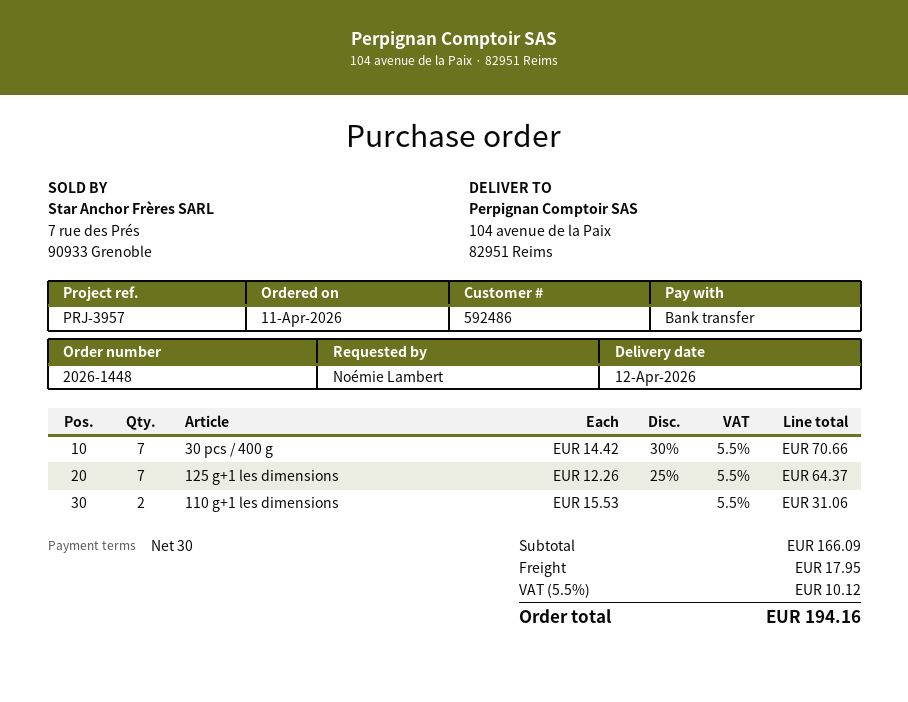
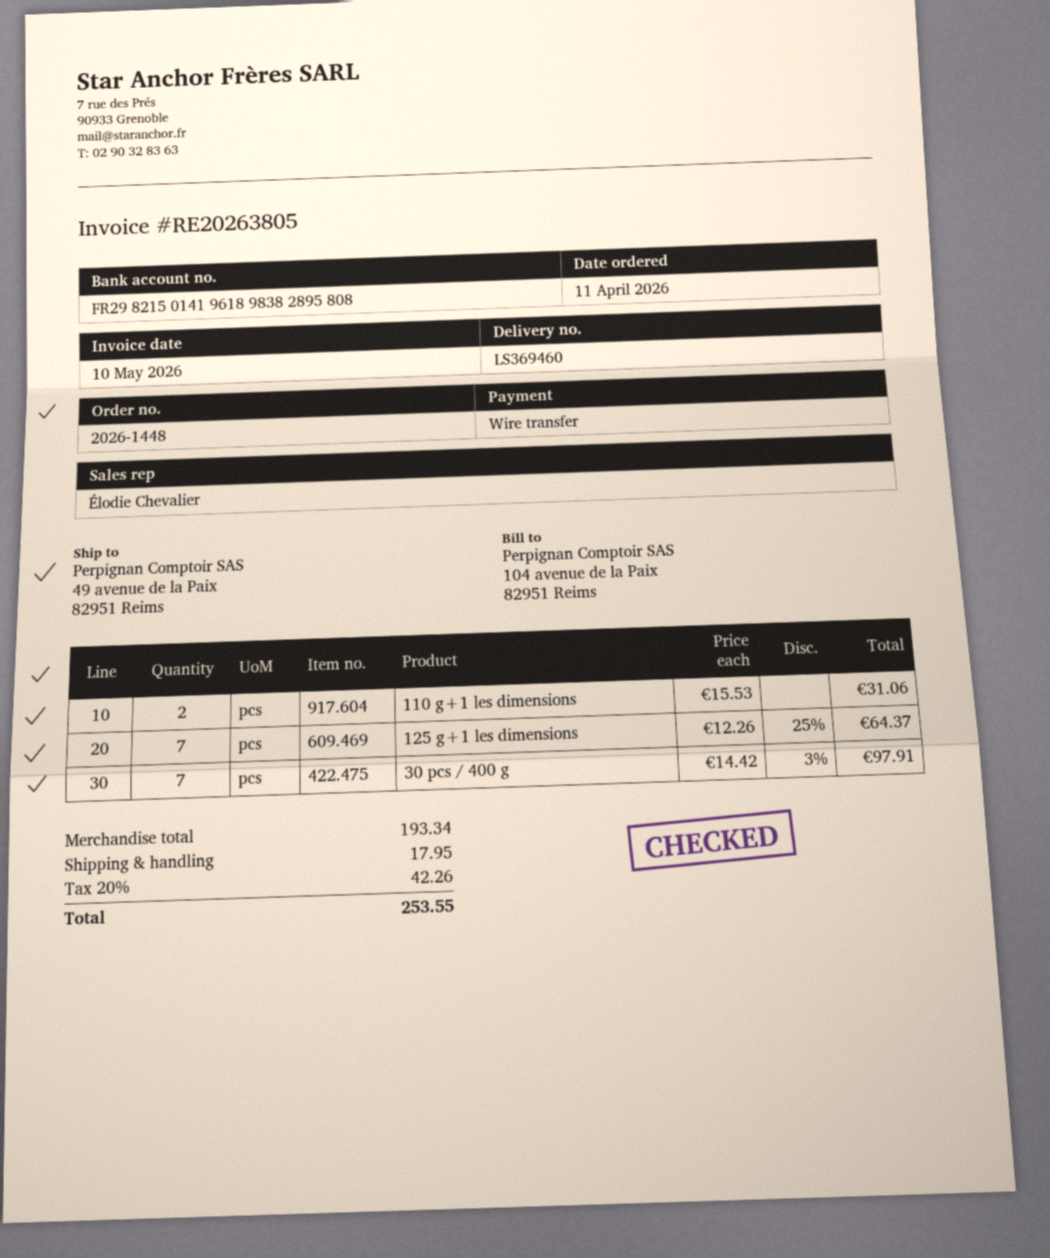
ship to: 104 avenue de la Paix, 82951 Reims -> 49 avenue de la Paix, 82951 Reims
30 pcs / 400 g: 7 x 14.42 - 30% = 70.66 -> 7 x 14.42 - 3% = 97.91
subtotal: 166.09 -> 193.34
tax: 5.5% = 10.12 -> 20% = 42.26
total: 194.16 -> 253.55

